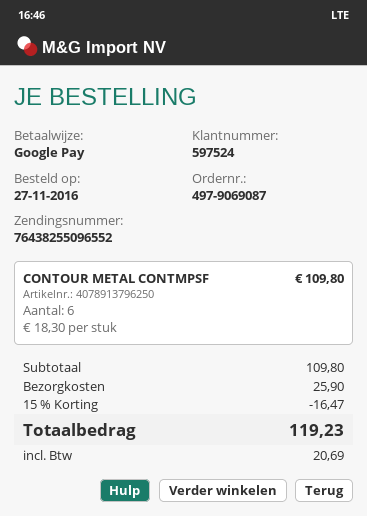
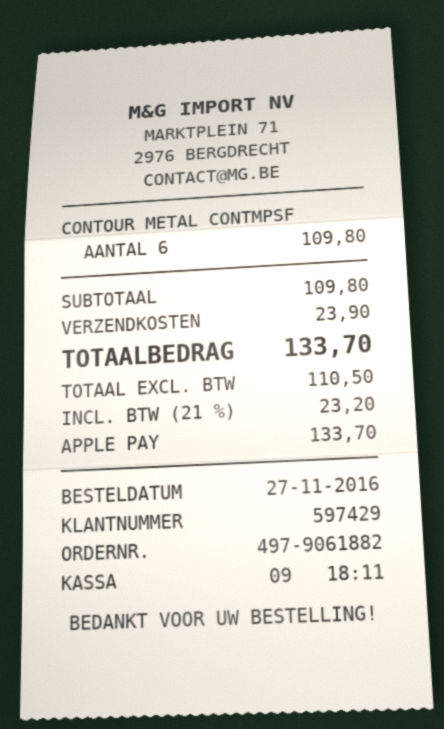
order number: 497-9069087 -> 497-9061882
customer number: 597524 -> 597429
payment method: Google Pay -> Apple Pay
discount: 15% = 16.47 -> none
shipping: 25.90 -> 23.90
tax: 20.69 -> 23.20
total: 119.23 -> 133.70

